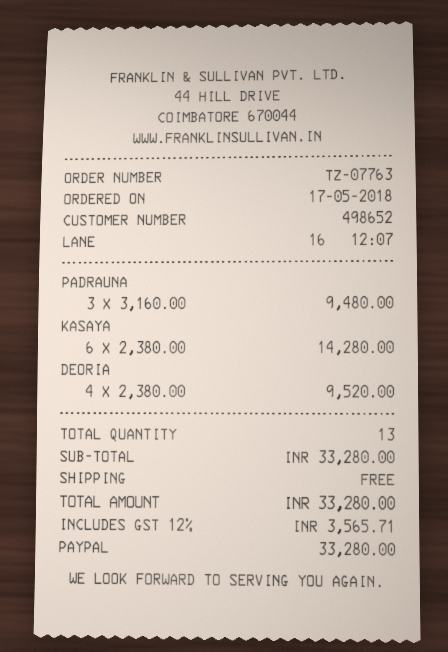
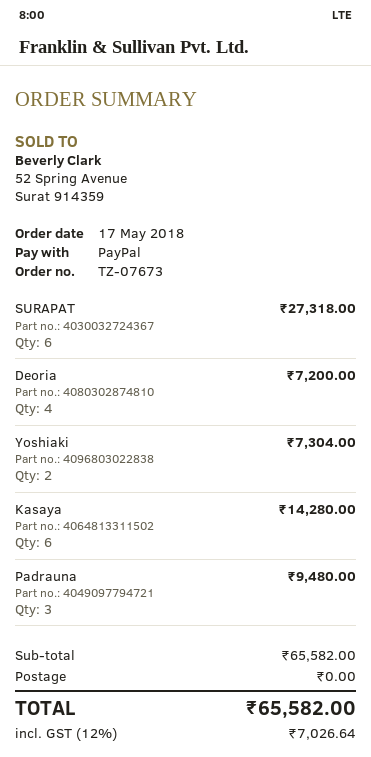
order number: TZ-07763 -> TZ-07673
DEORIA: 4 for 9520.00 -> 4 for 7200.00
SURAPAT: none -> 6 for 27318.00
Yoshiaki: none -> 2 for 7304.00
subtotal: 33280.00 -> 65582.00
tax: 12% = 3565.71 -> 12% = 7026.64
total: 33280.00 -> 65582.00

